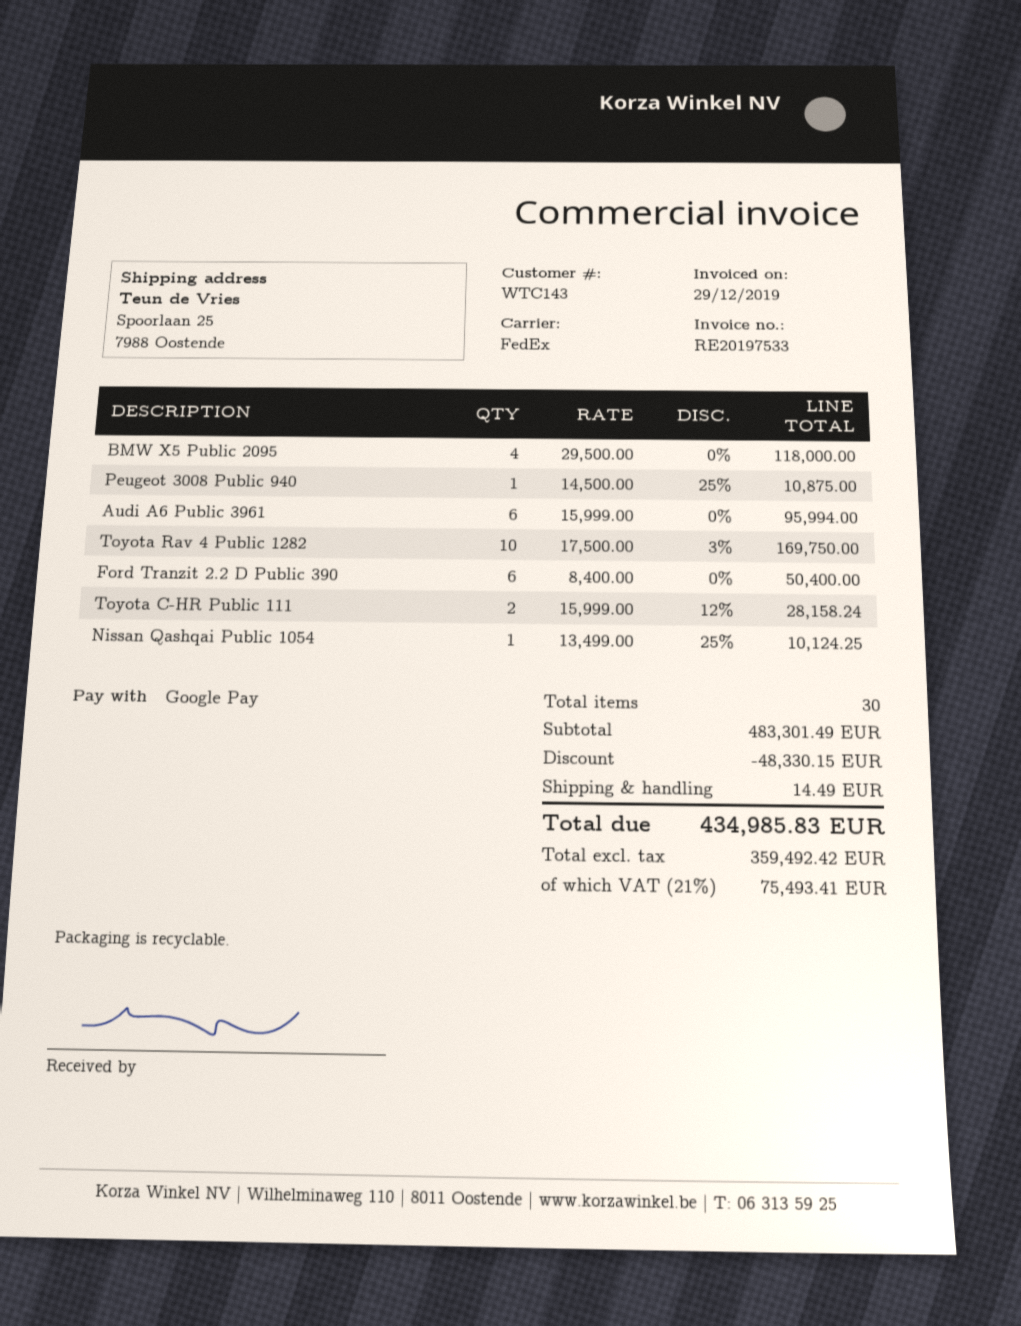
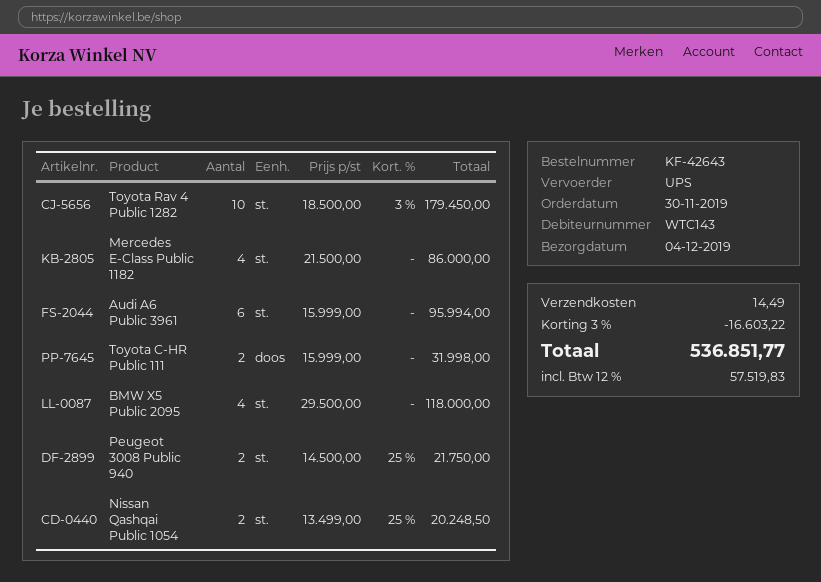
shipping method: FedEx -> UPS
Peugeot 3008 Public 940: 1 x 14500.00 - 25% = 10875.00 -> 2 x 14500.00 - 25% = 21750.00
Toyota Rav 4 Public 1282: 10 x 17500.00 - 3% = 169750.00 -> 10 x 18500.00 - 3% = 179450.00
Ford Tranzit 2.2 D Public 390: 6 x 8400.00 = 50400.00 -> none
Toyota C-HR Public 111: 2 x 15999.00 - 12% = 28158.24 -> 2 x 15999.00 = 31998.00
Nissan Qashqai Public 1054: 1 x 13499.00 - 25% = 10124.25 -> 2 x 13499.00 - 25% = 20248.50
Mercedes E-Class Public 1182: none -> 4 x 21500.00 = 86000.00
discount: 48330.15 -> 16603.22
tax: 21% = 75493.41 -> 12% = 57519.83
total: 434985.83 -> 536851.77

